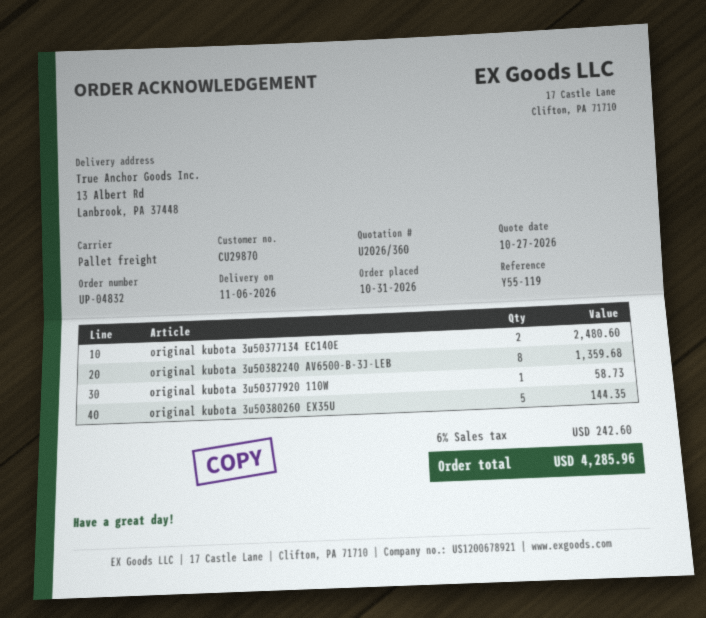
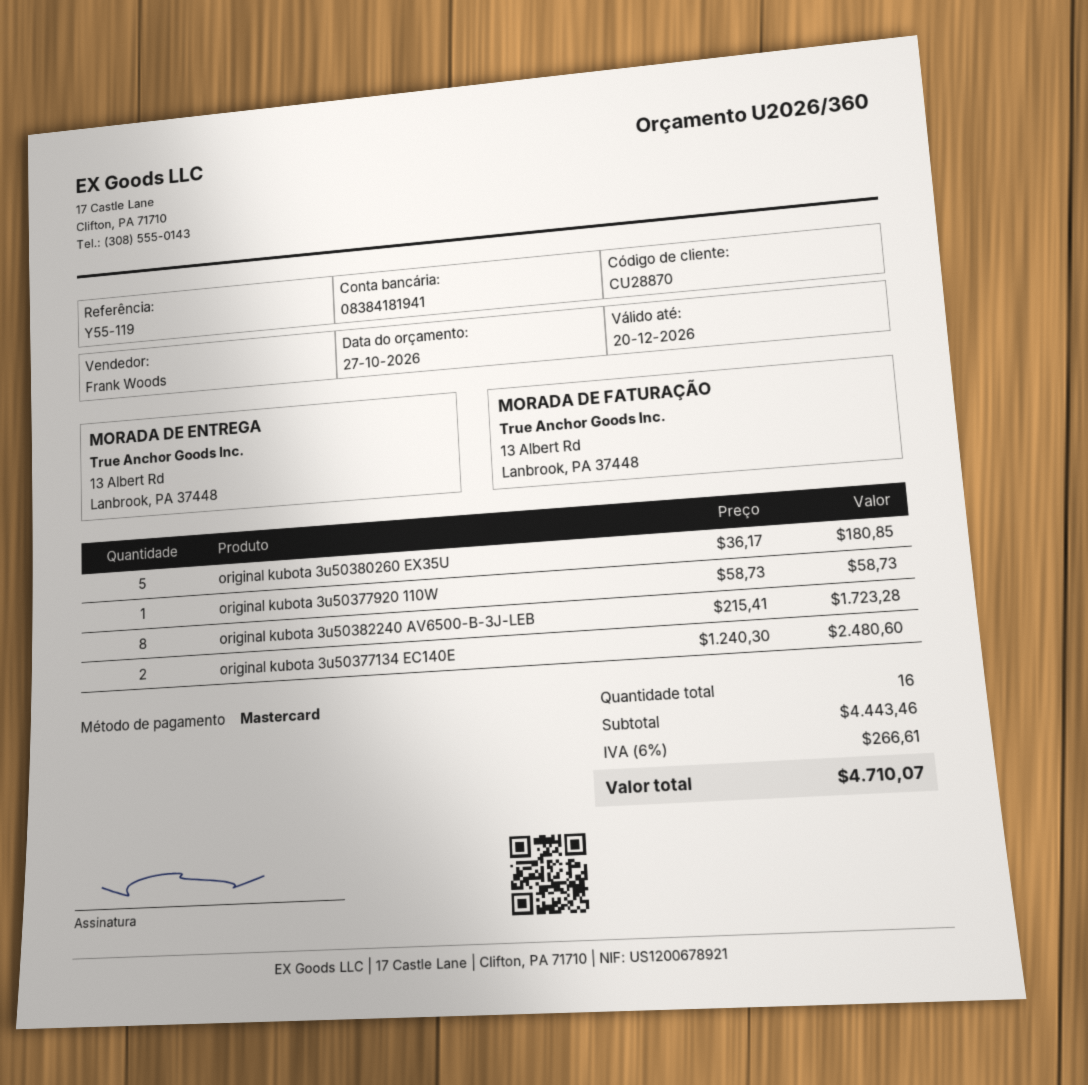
customer number: CU29870 -> CU28870
original kubota 3u50382240 AV6500-B-3J-LEB: 8 for 1359.68 -> 8 for 1723.28
original kubota 3u50380260 EX35U: 5 for 144.35 -> 5 for 180.85
tax: 6% = 242.60 -> 6% = 266.61
total: 4285.96 -> 4710.07

